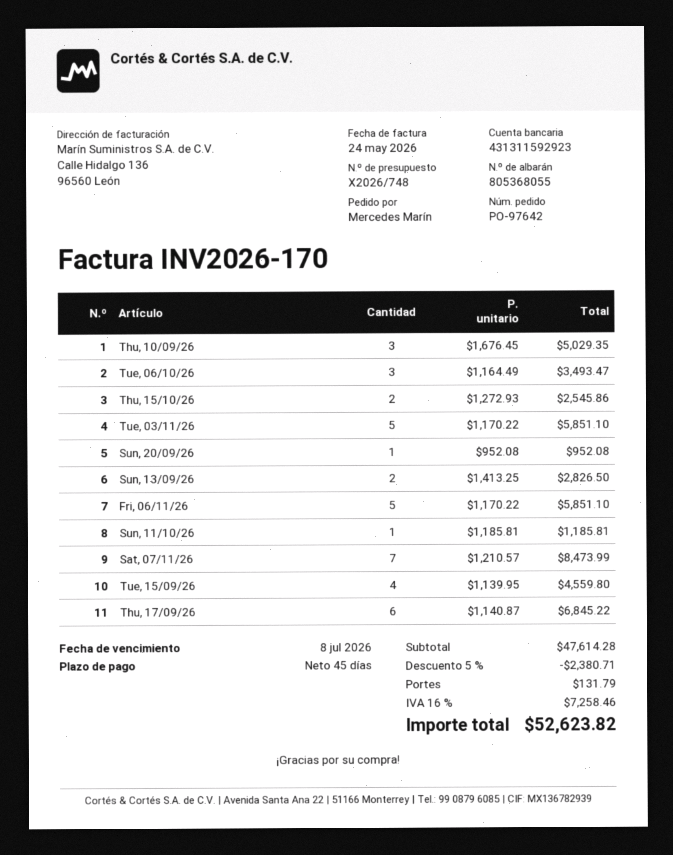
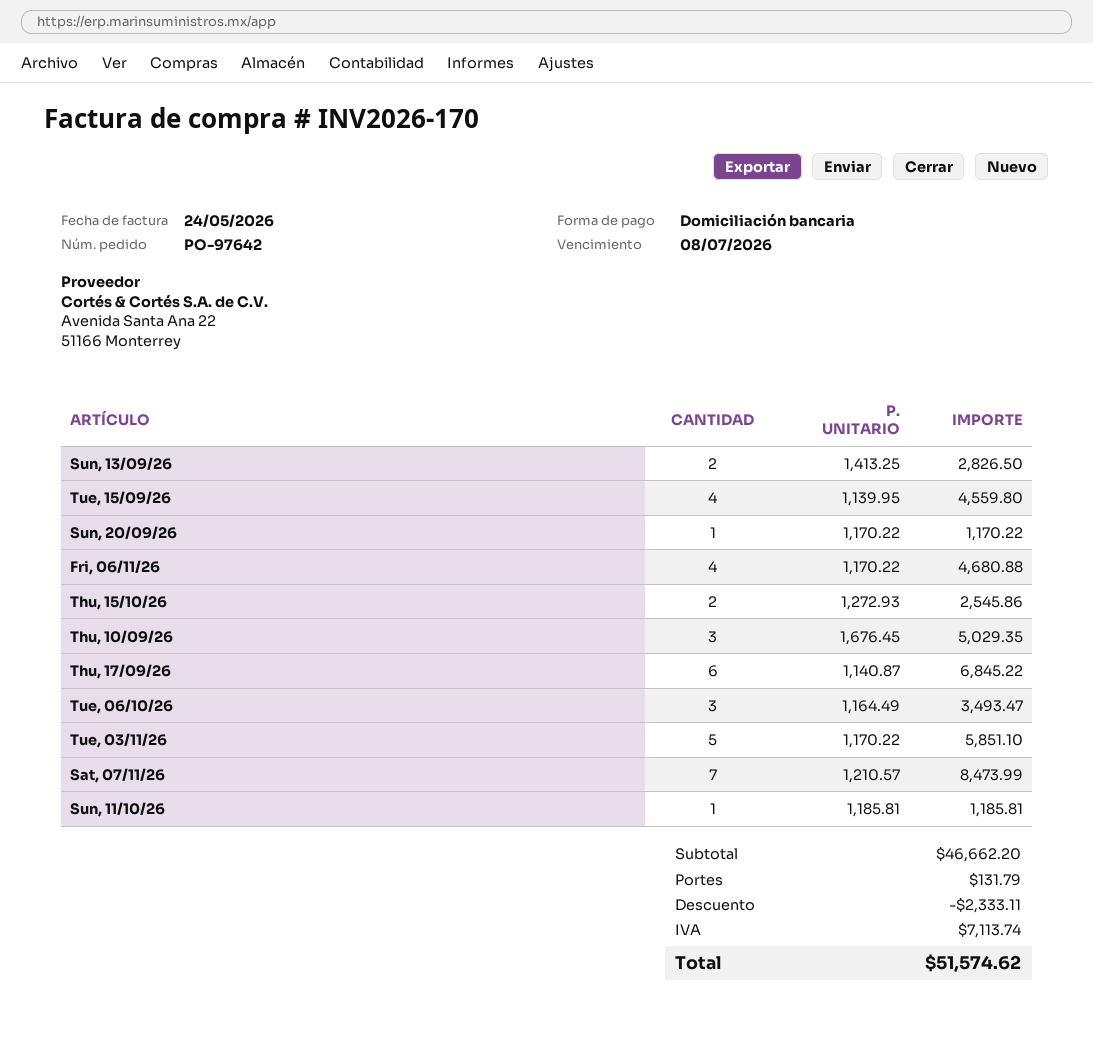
Sun, 20/09/26: 1 x 952.08 = 952.08 -> 1 x 1170.22 = 1170.22
Fri, 06/11/26: 5 x 1170.22 = 5851.10 -> 4 x 1170.22 = 4680.88
subtotal: 47614.28 -> 46662.20
discount: 2380.71 -> 2333.11
tax: 7258.46 -> 7113.74
total: 52623.82 -> 51574.62

